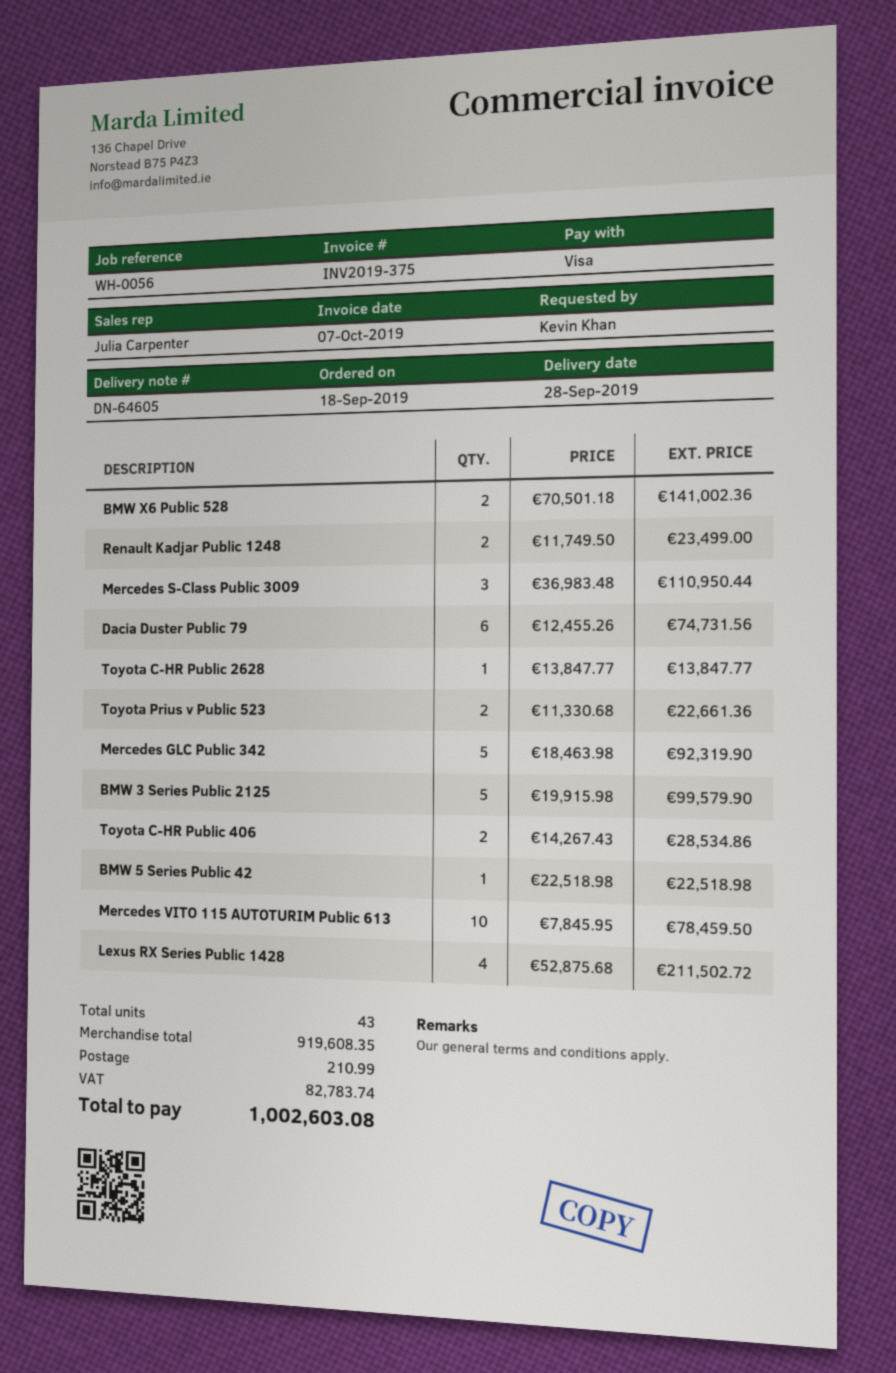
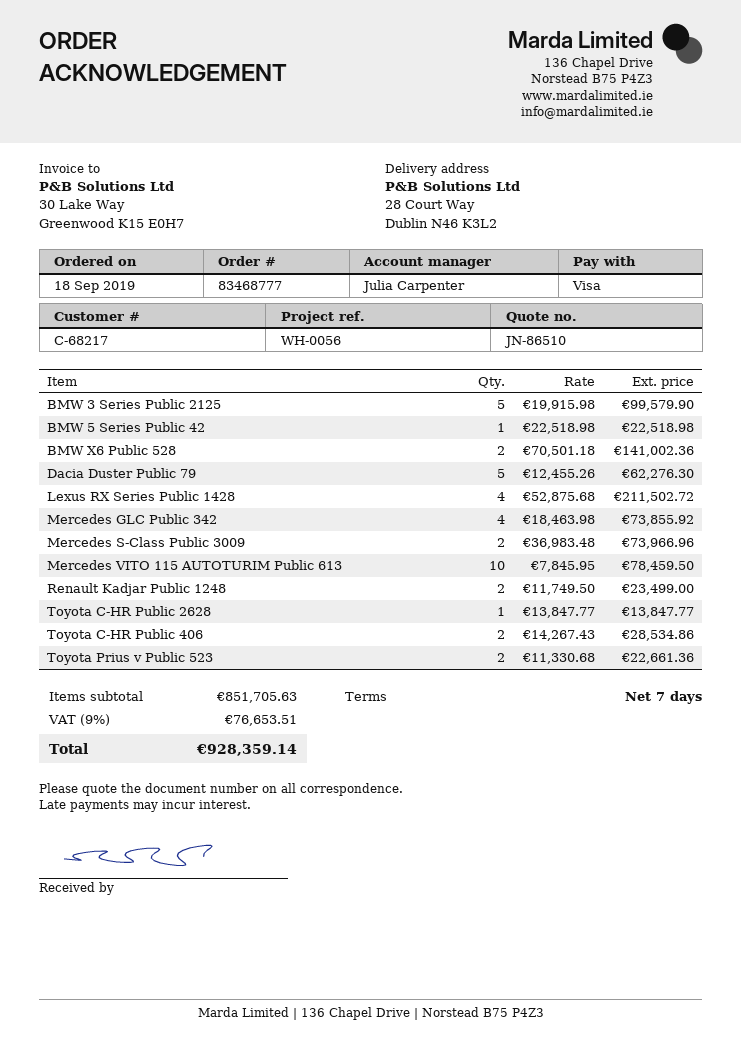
Mercedes S-Class Public 3009: 3 x 36983.48 = 110950.44 -> 2 x 36983.48 = 73966.96
Dacia Duster Public 79: 6 x 12455.26 = 74731.56 -> 5 x 12455.26 = 62276.30
Mercedes GLC Public 342: 5 x 18463.98 = 92319.90 -> 4 x 18463.98 = 73855.92
subtotal: 919608.35 -> 851705.63
shipping: 210.99 -> none
tax: 82783.74 -> 76653.51
total: 1002603.08 -> 928359.14

